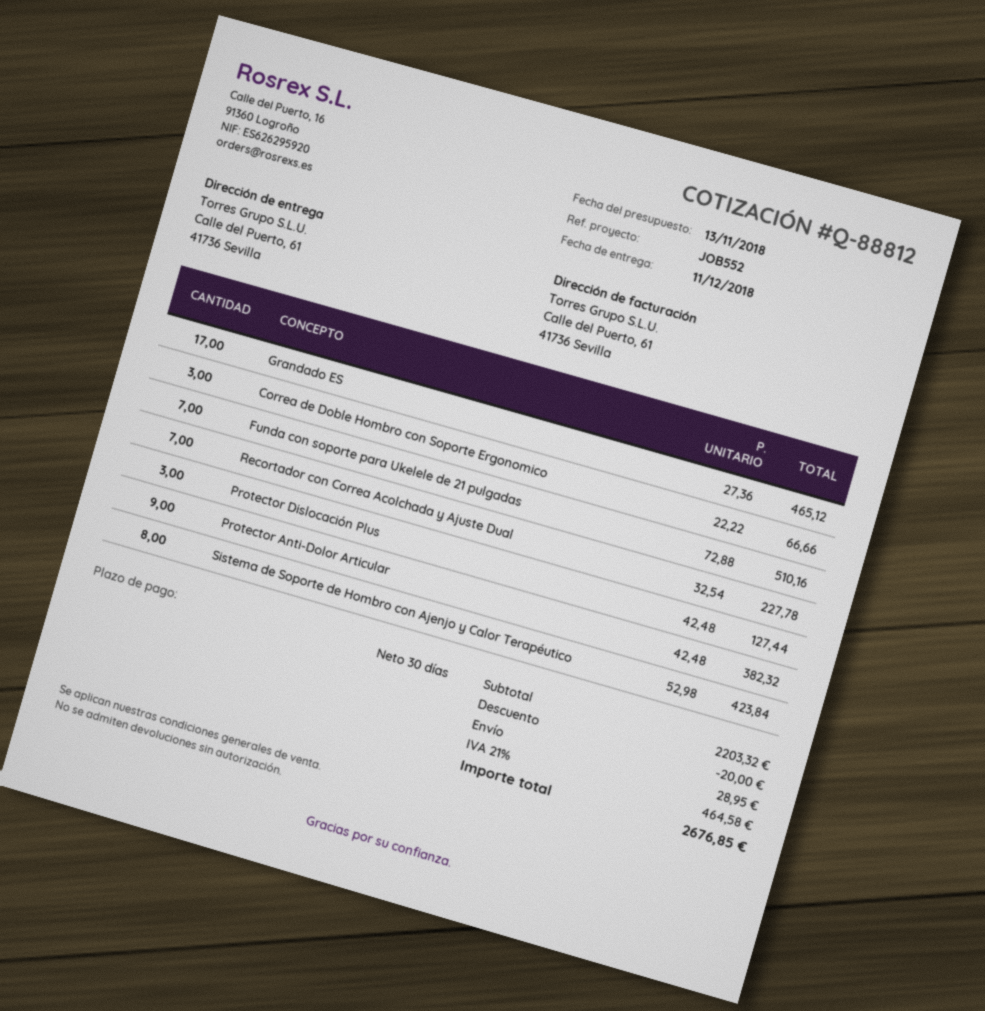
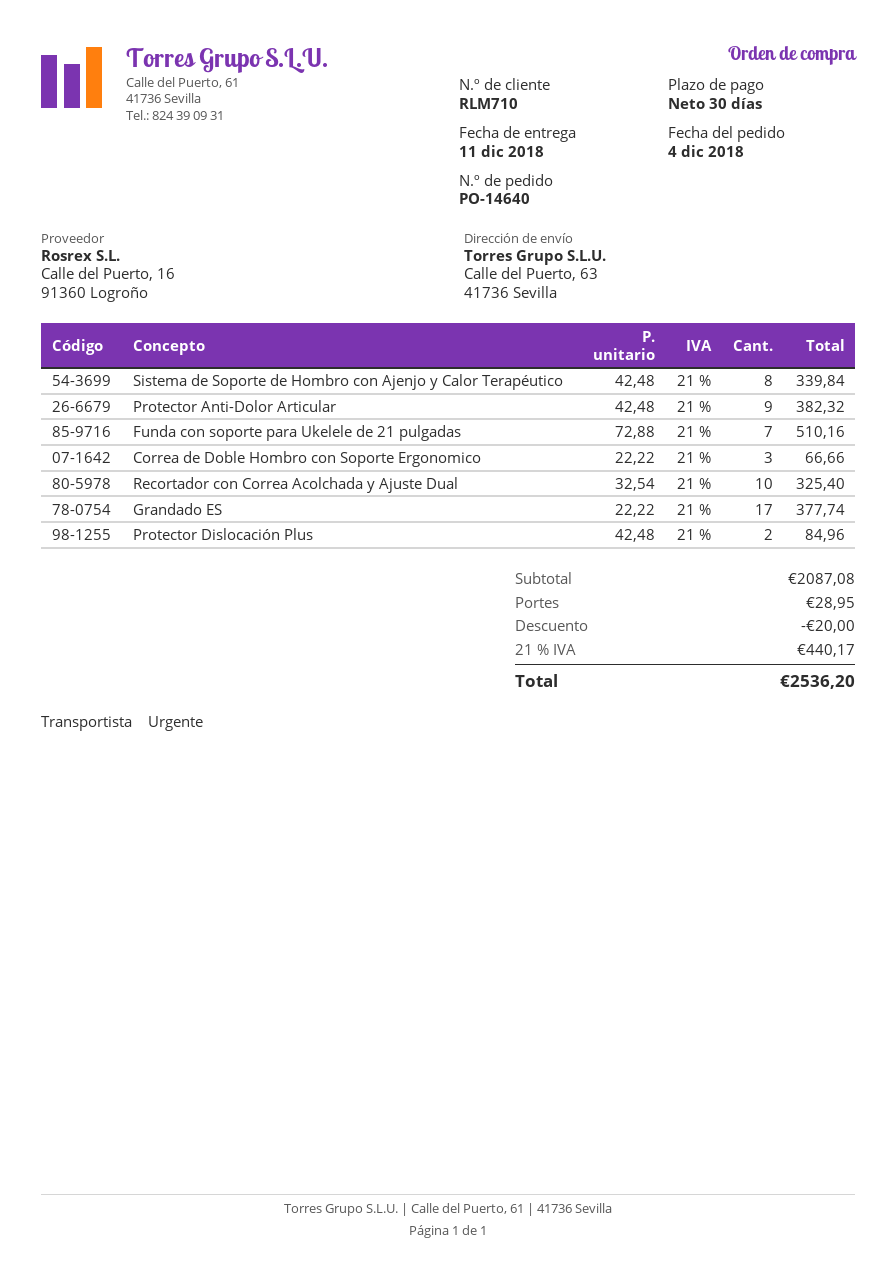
ship to: Calle del Puerto, 61, 41736 Sevilla -> Calle del Puerto, 63, 41736 Sevilla
Grandado ES: 17 x 27.36 = 465.12 -> 17 x 22.22 = 377.74
Recortador con Correa Acolchada y Ajuste Dual: 7 x 32.54 = 227.78 -> 10 x 32.54 = 325.40
Protector Dislocación Plus: 3 x 42.48 = 127.44 -> 2 x 42.48 = 84.96
Sistema de Soporte de Hombro con Ajenjo y Calor Terapéutico: 8 x 52.98 = 423.84 -> 8 x 42.48 = 339.84
subtotal: 2203.32 -> 2087.08
tax: 21% = 464.58 -> 21% = 440.17
total: 2676.85 -> 2536.20

